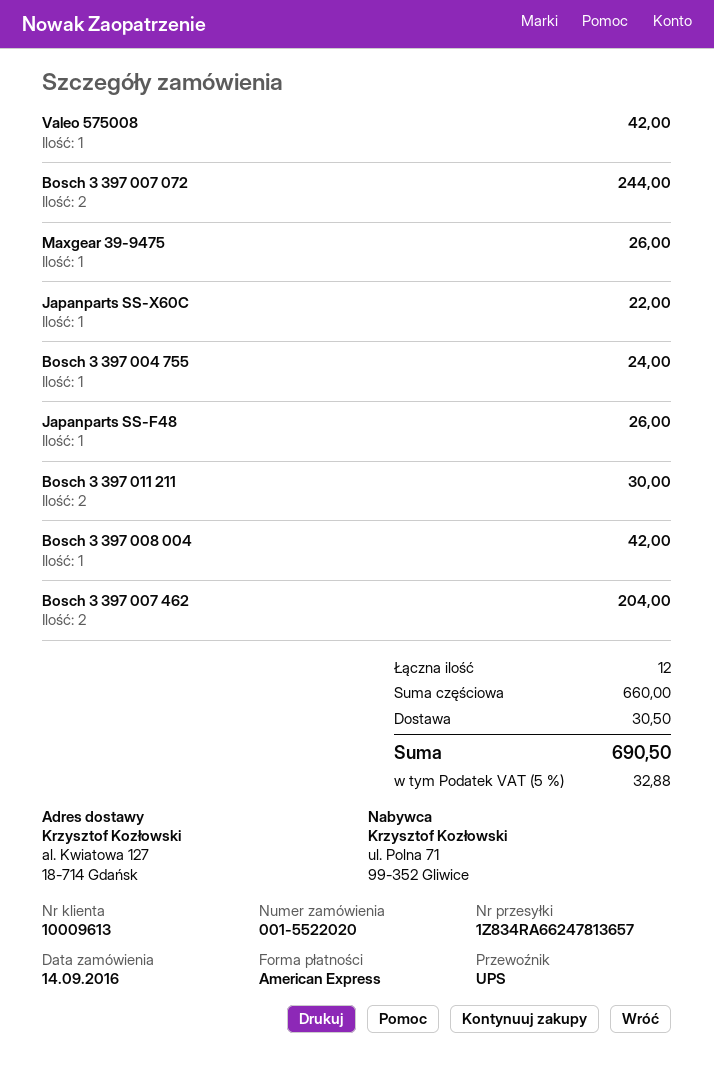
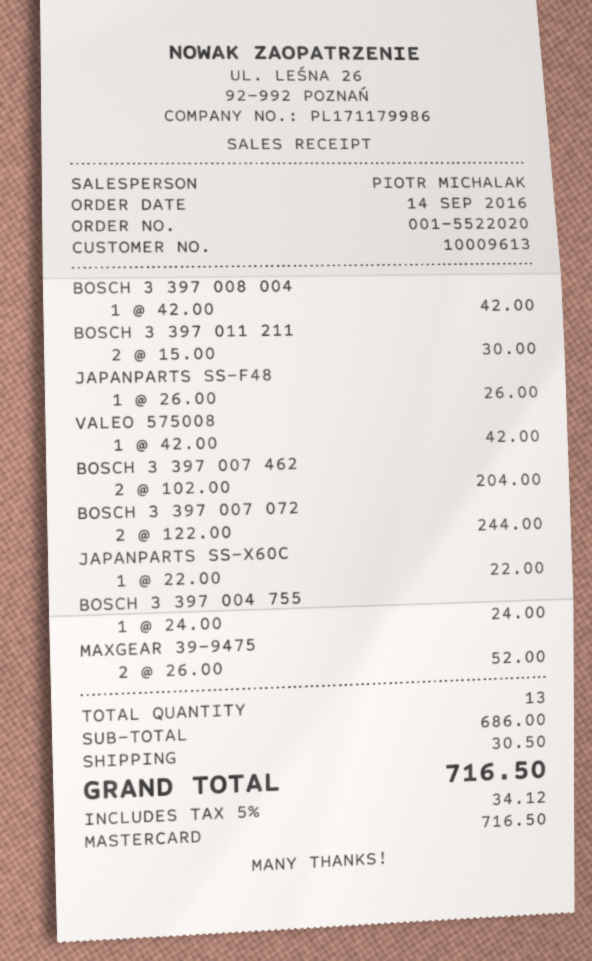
payment method: American Express -> Mastercard
Maxgear 39-9475: 1 for 26.00 -> 2 for 52.00
total quantity: 12 -> 13
subtotal: 660.00 -> 686.00
tax: 5% = 32.88 -> 5% = 34.12
total: 690.50 -> 716.50

